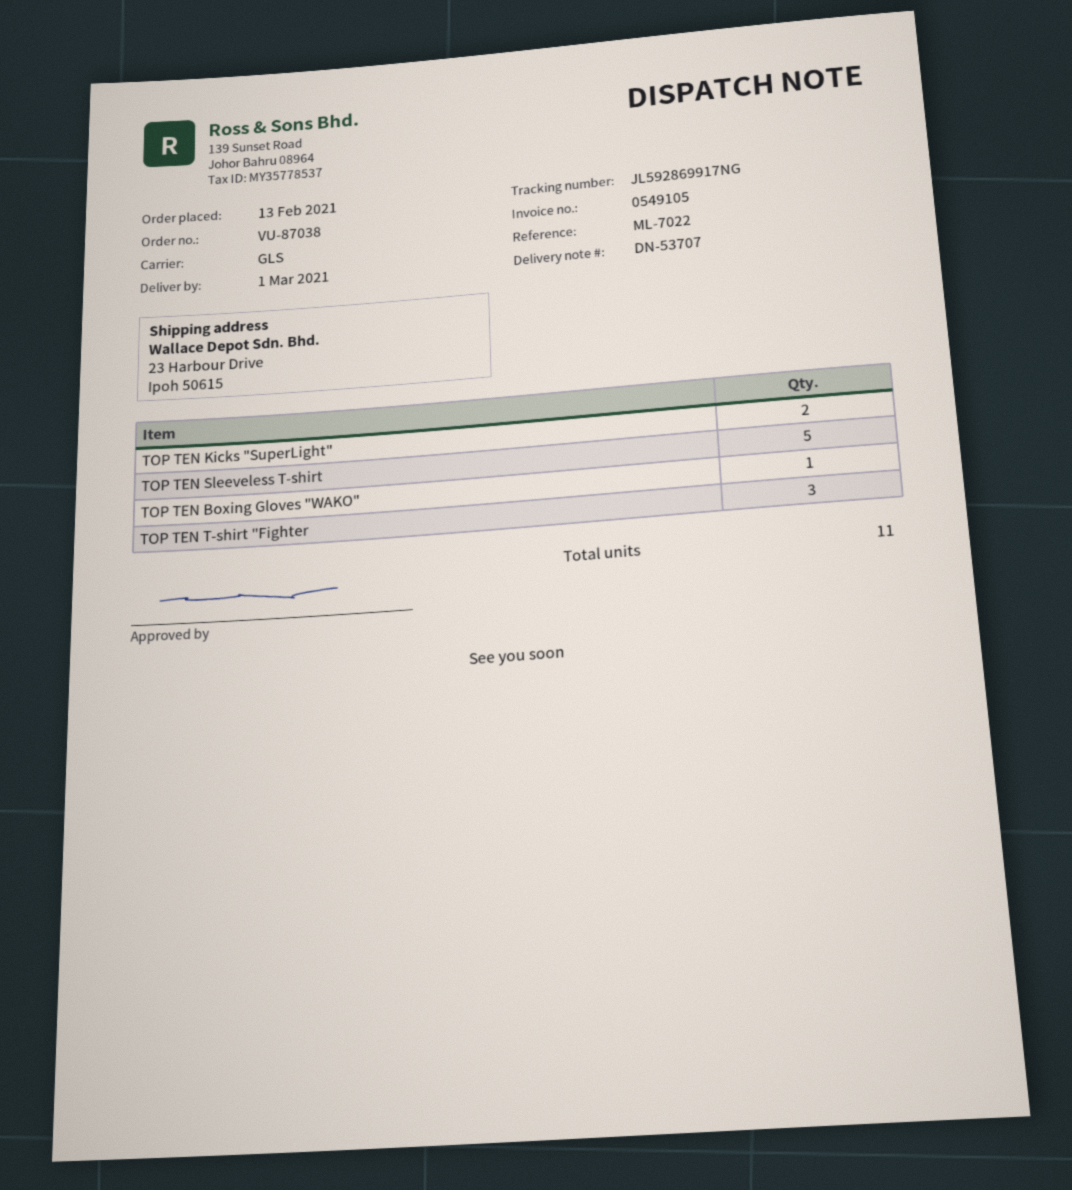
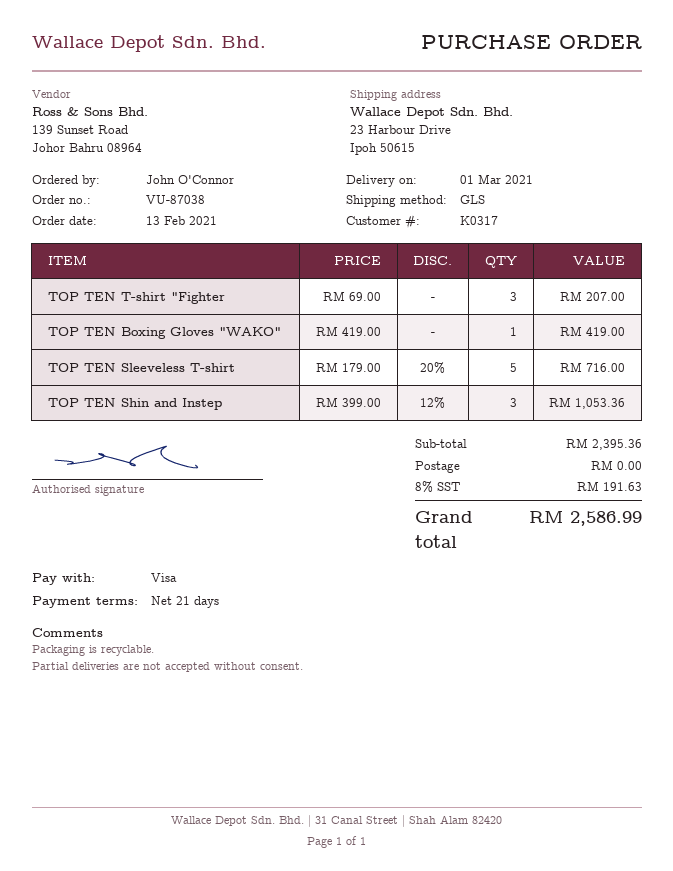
TOP TEN Kicks "SuperLight": 2 -> none
TOP TEN Shin and Instep: none -> 3

